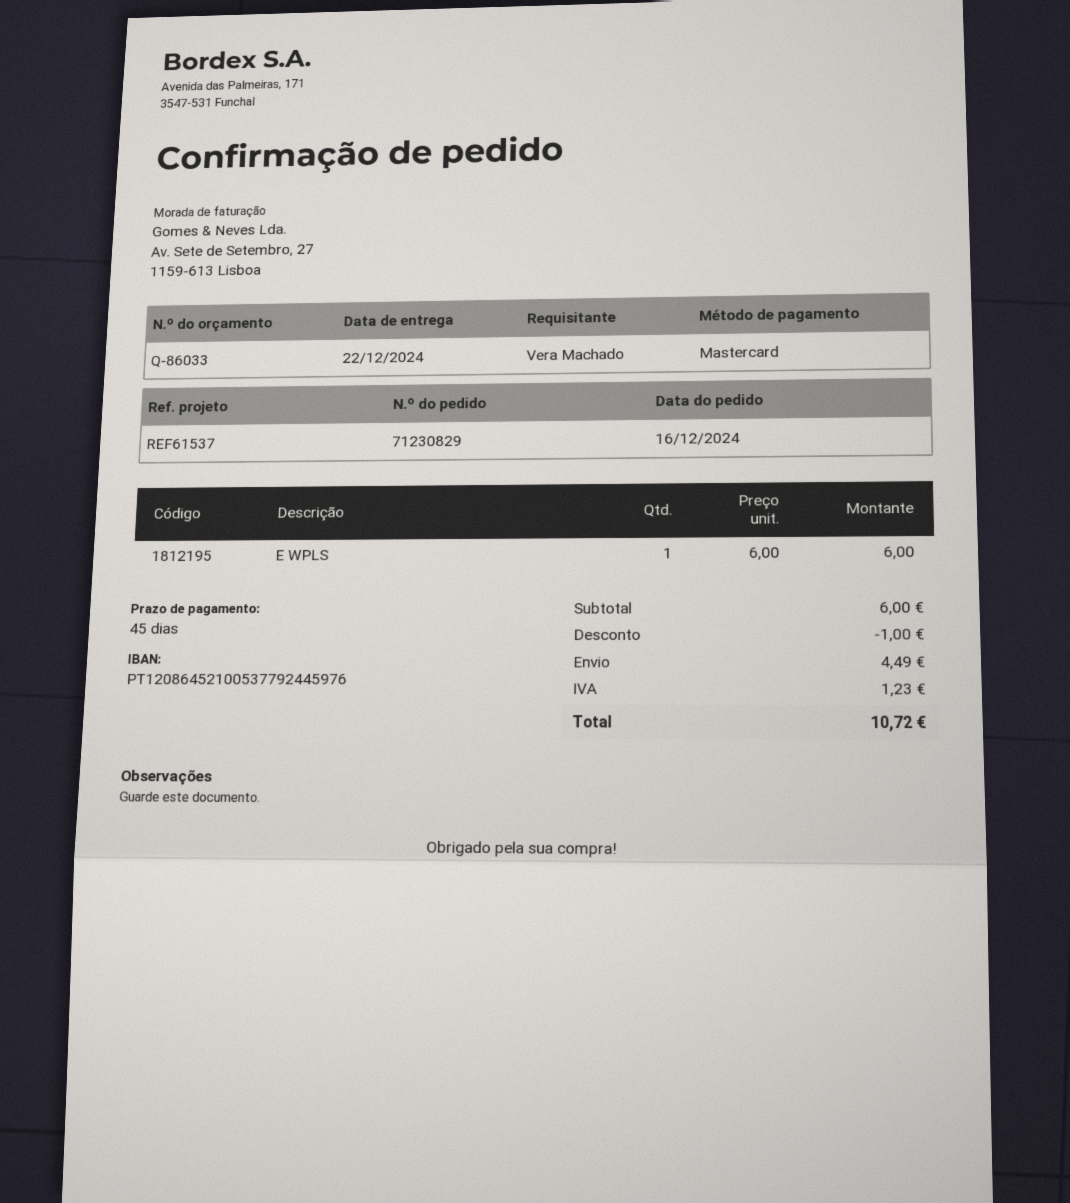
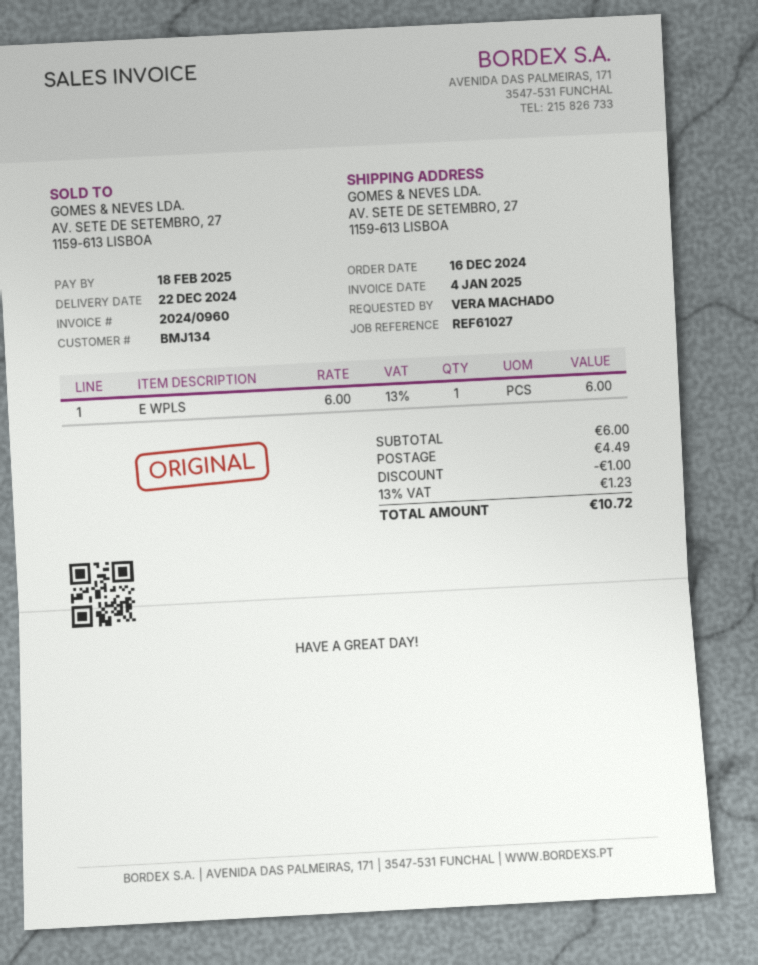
reference: REF61537 -> REF61027

